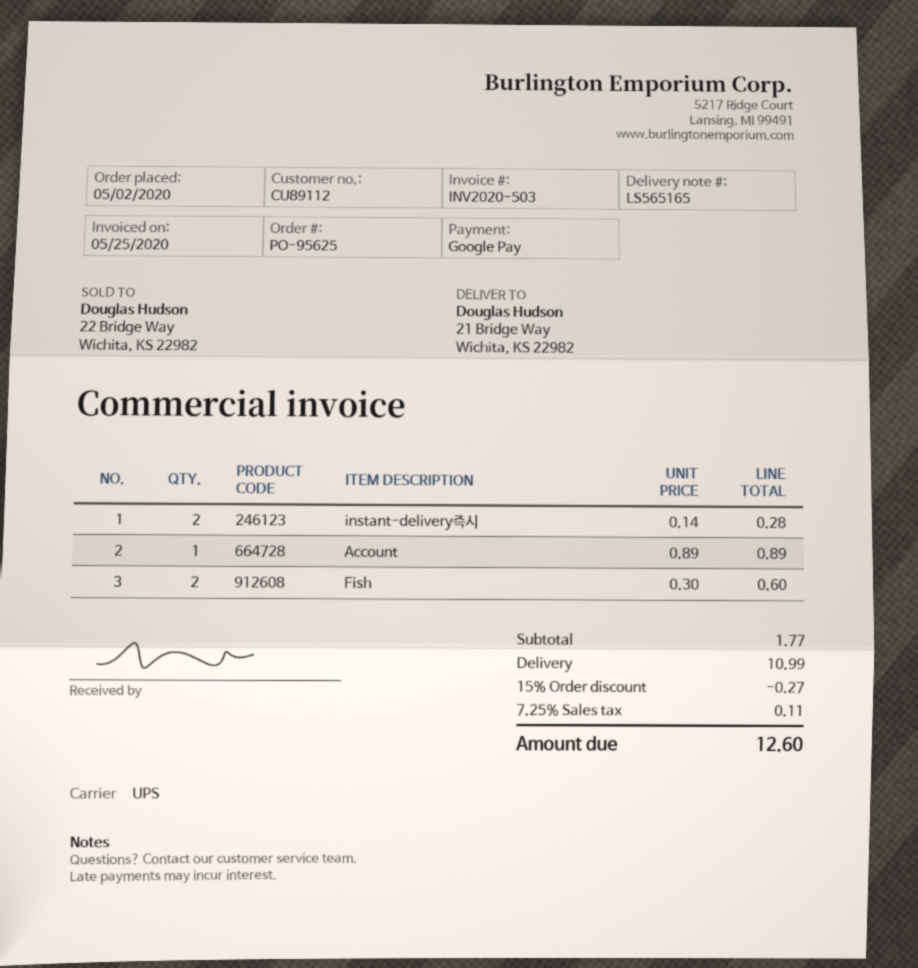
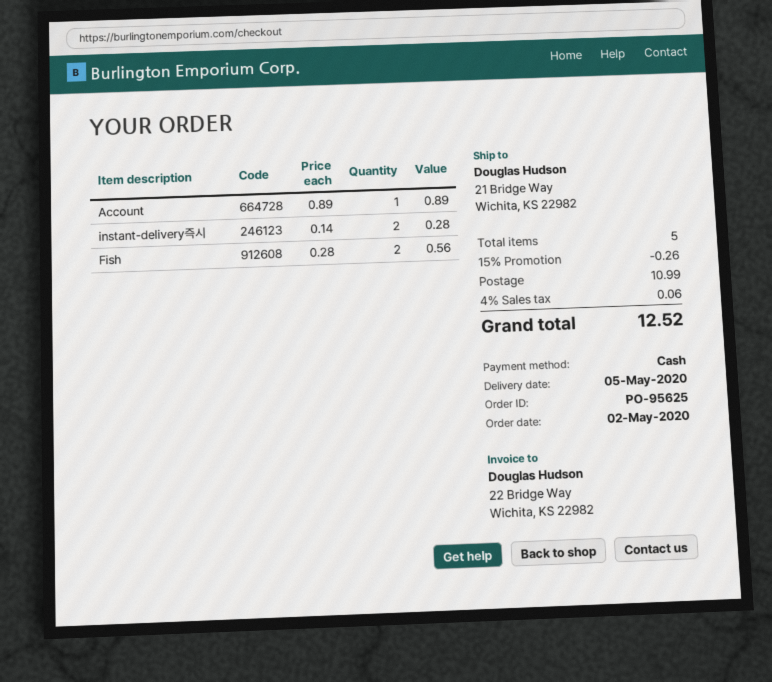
payment method: Google Pay -> cash
Fish: 2 x 0.30 = 0.60 -> 2 x 0.28 = 0.56
discount: 15% = 0.27 -> 15% = 0.26
tax: 7.25% = 0.11 -> 4% = 0.06
total: 12.60 -> 12.52

